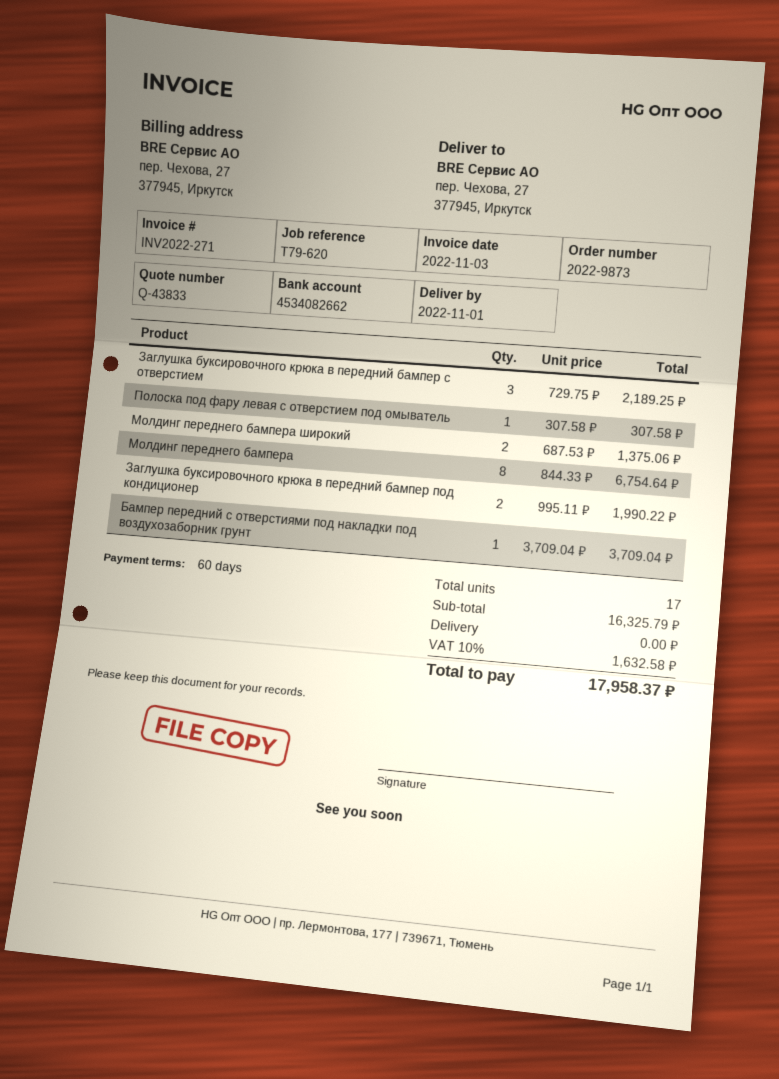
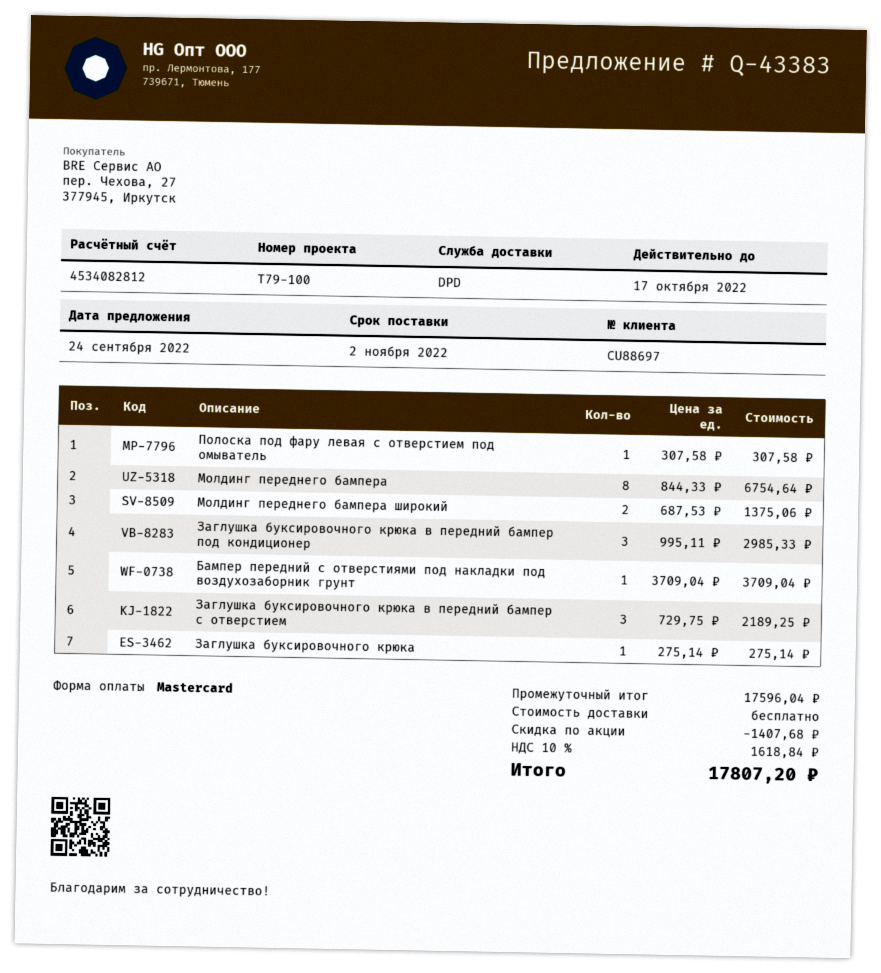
quote number: Q-43833 -> Q-43383
delivery date: 2022-11-01 -> 2022-11-02
reference: T79-620 -> T79-100
bank account: 4534082662 -> 4534082812
Заглушка буксировочного крюка в передний бампер под кондиционер: 2 x 995.11 = 1990.22 -> 3 x 995.11 = 2985.33
Заглушка буксировочного крюка: none -> 1 x 275.14 = 275.14
subtotal: 16325.79 -> 17596.04
discount: none -> 1407.68
tax: 10% = 1632.58 -> 10% = 1618.84
total: 17958.37 -> 17807.20

